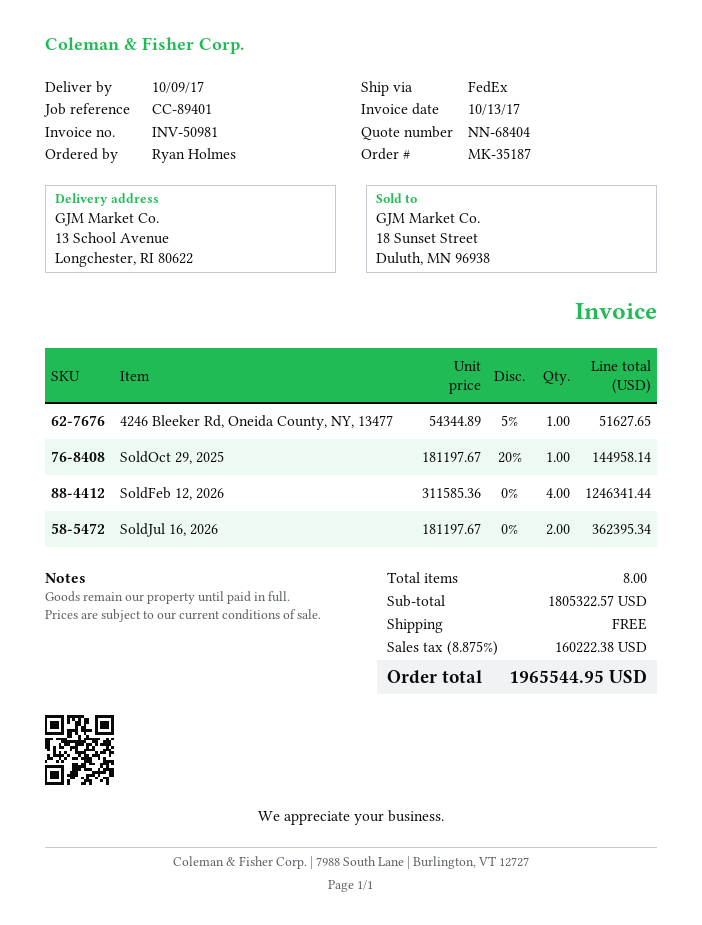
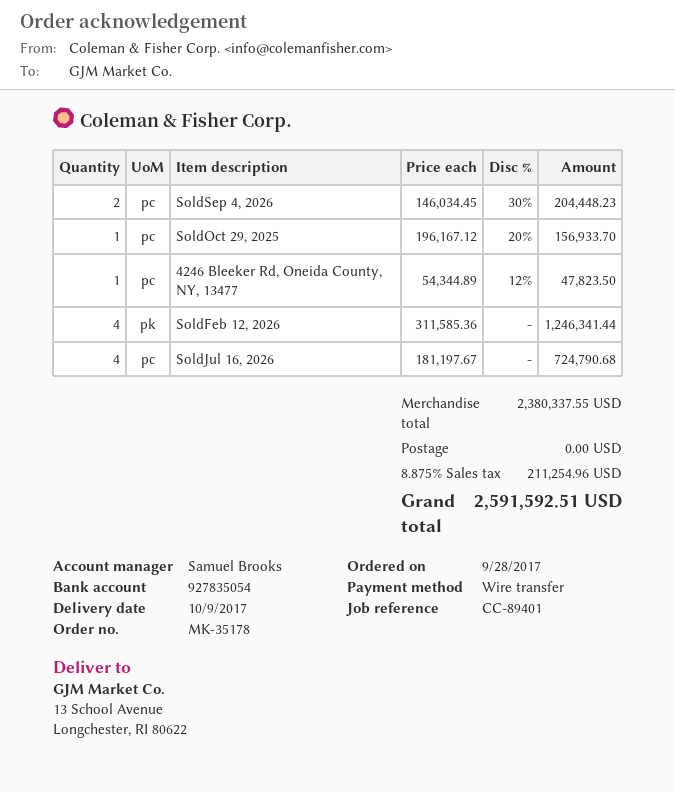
order number: MK-35187 -> MK-35178
4246 Bleeker Rd, Oneida County, NY, 13477: 1 x 54344.89 - 5% = 51627.65 -> 1 x 54344.89 - 12% = 47823.50
SoldOct 29, 2025: 1 x 181197.67 - 20% = 144958.14 -> 1 x 196167.12 - 20% = 156933.70
SoldJul 16, 2026: 2 x 181197.67 = 362395.34 -> 4 x 181197.67 = 724790.68
SoldSep 4, 2026: none -> 2 x 146034.45 - 30% = 204448.23
subtotal: 1805322.57 -> 2380337.55
tax: 8.875% = 160222.38 -> 8.875% = 211254.96
total: 1965544.95 -> 2591592.51

